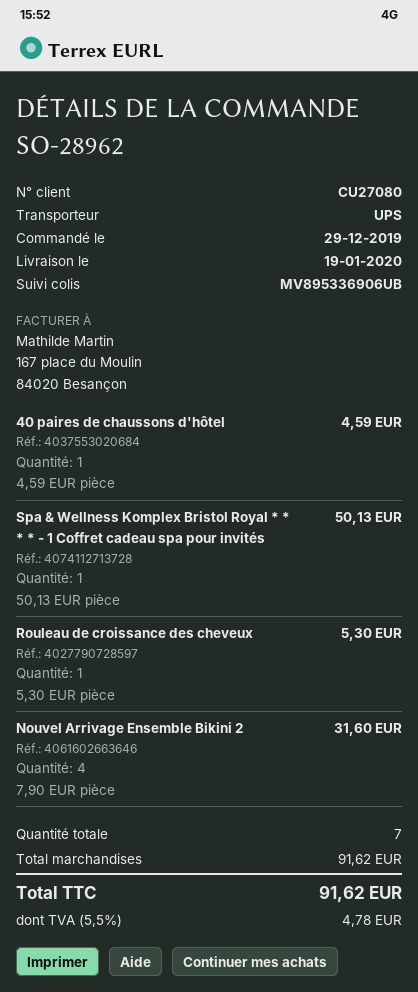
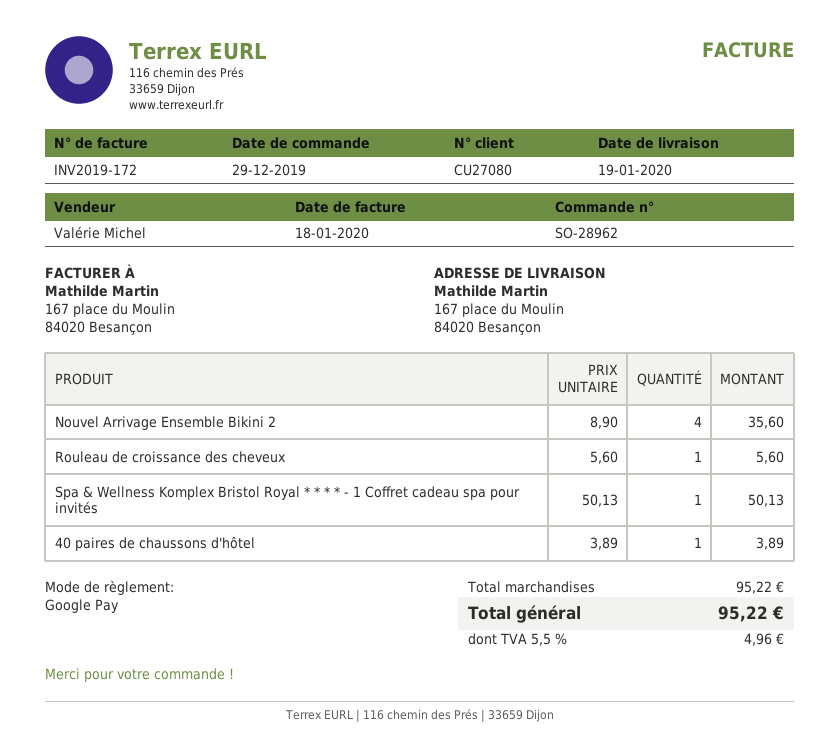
40 paires de chaussons d'hôtel: 1 x 4.59 = 4.59 -> 1 x 3.89 = 3.89
Rouleau de croissance des cheveux: 1 x 5.30 = 5.30 -> 1 x 5.60 = 5.60
Nouvel Arrivage Ensemble Bikini 2: 4 x 7.90 = 31.60 -> 4 x 8.90 = 35.60
subtotal: 91.62 -> 95.22
tax: 5.5% = 4.78 -> 5.5% = 4.96
total: 91.62 -> 95.22

